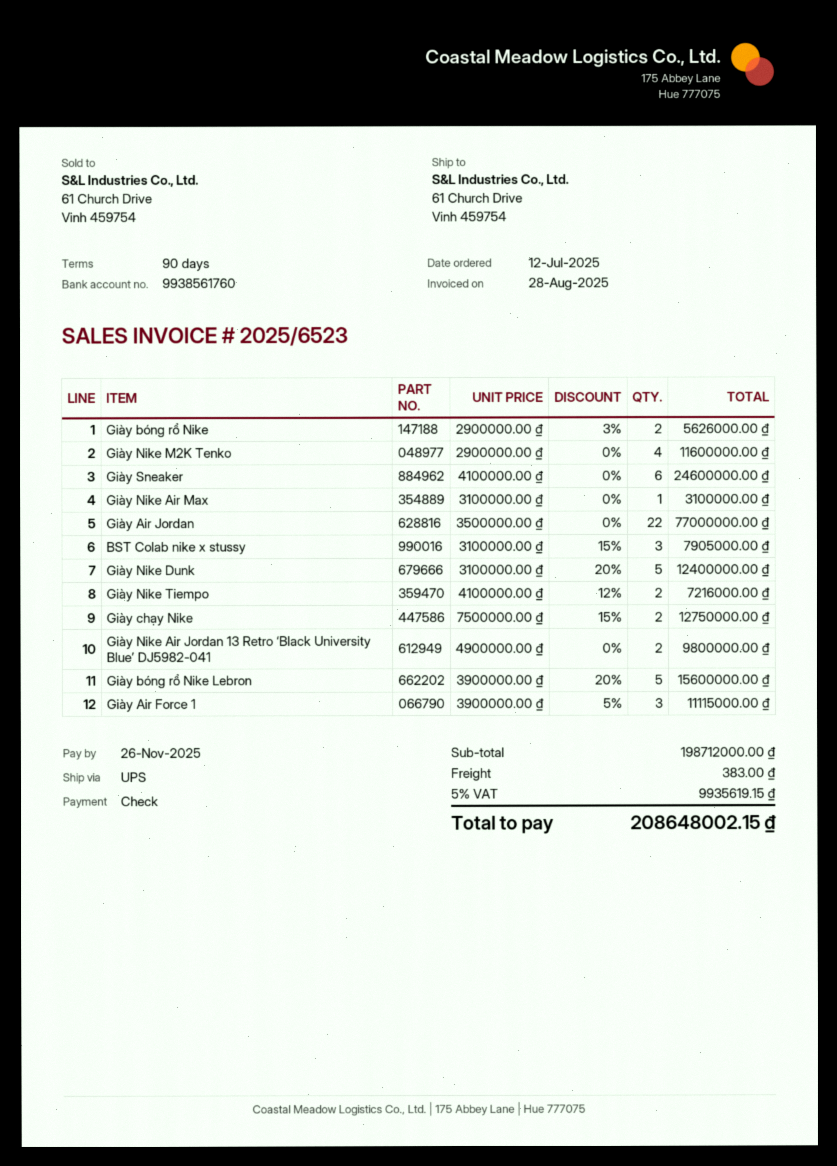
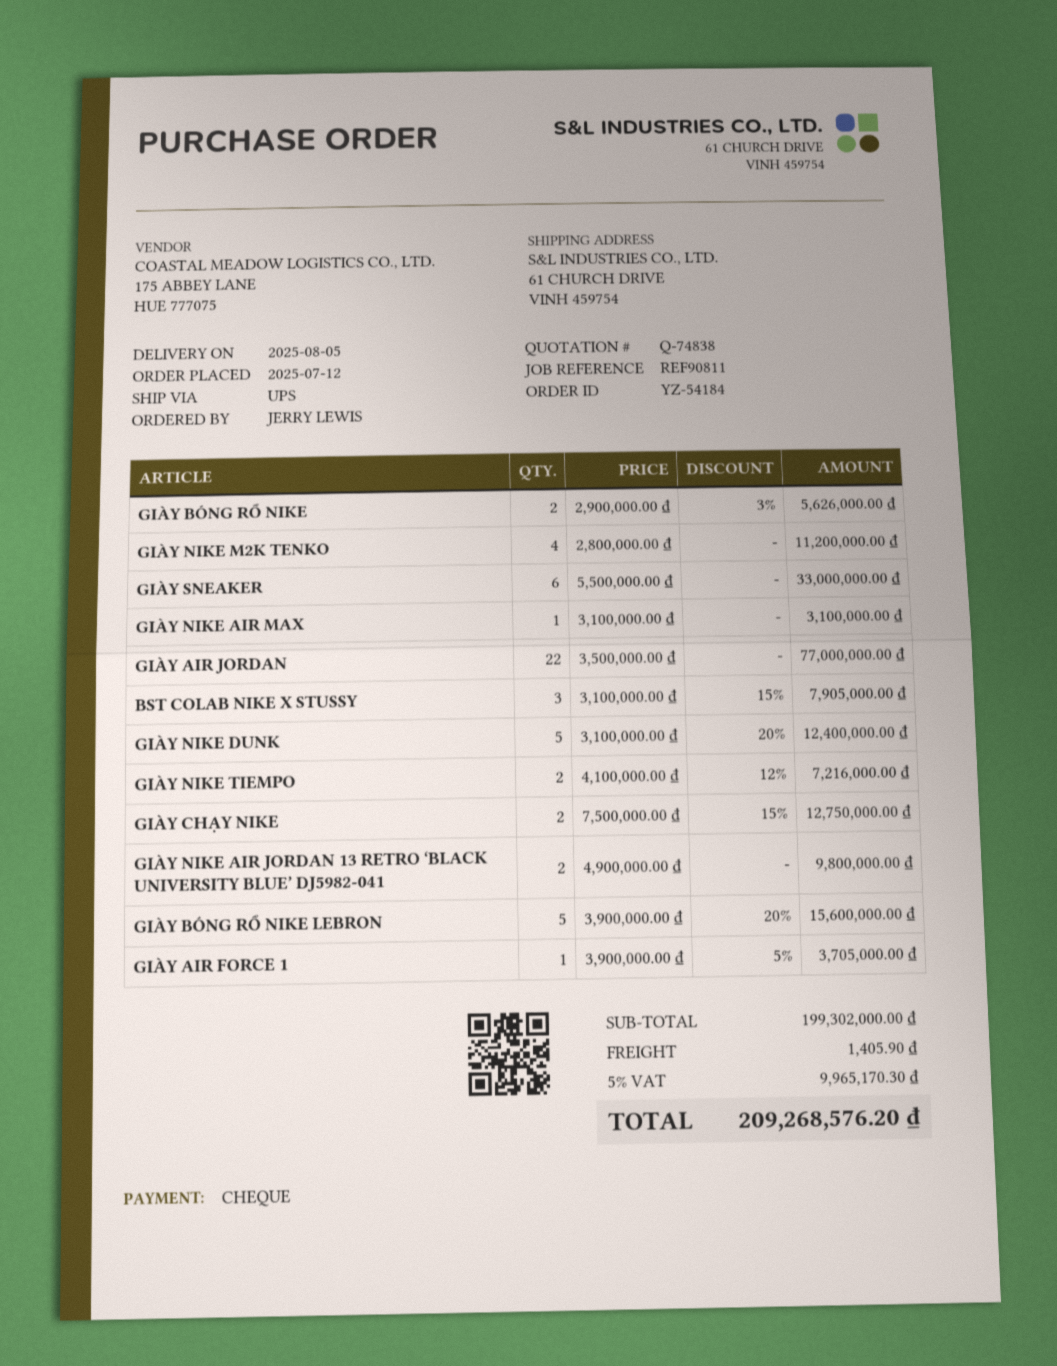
Giày Nike M2K Tenko: 4 x 2900000.00 = 11600000.00 -> 4 x 2800000.00 = 11200000.00
Giày Sneaker: 6 x 4100000.00 = 24600000.00 -> 6 x 5500000.00 = 33000000.00
Giày Air Force 1: 3 x 3900000.00 - 5% = 11115000.00 -> 1 x 3900000.00 - 5% = 3705000.00
subtotal: 198712000.00 -> 199302000.00
shipping: 383.00 -> 1405.90
tax: 5% = 9935619.15 -> 5% = 9965170.30
total: 208648002.15 -> 209268576.20

